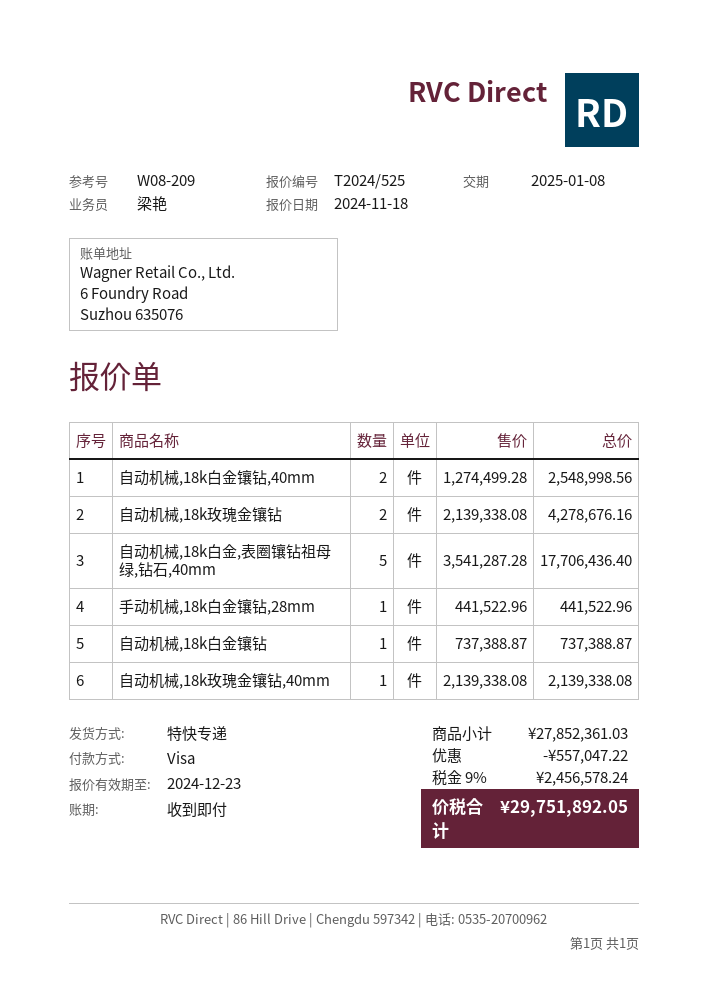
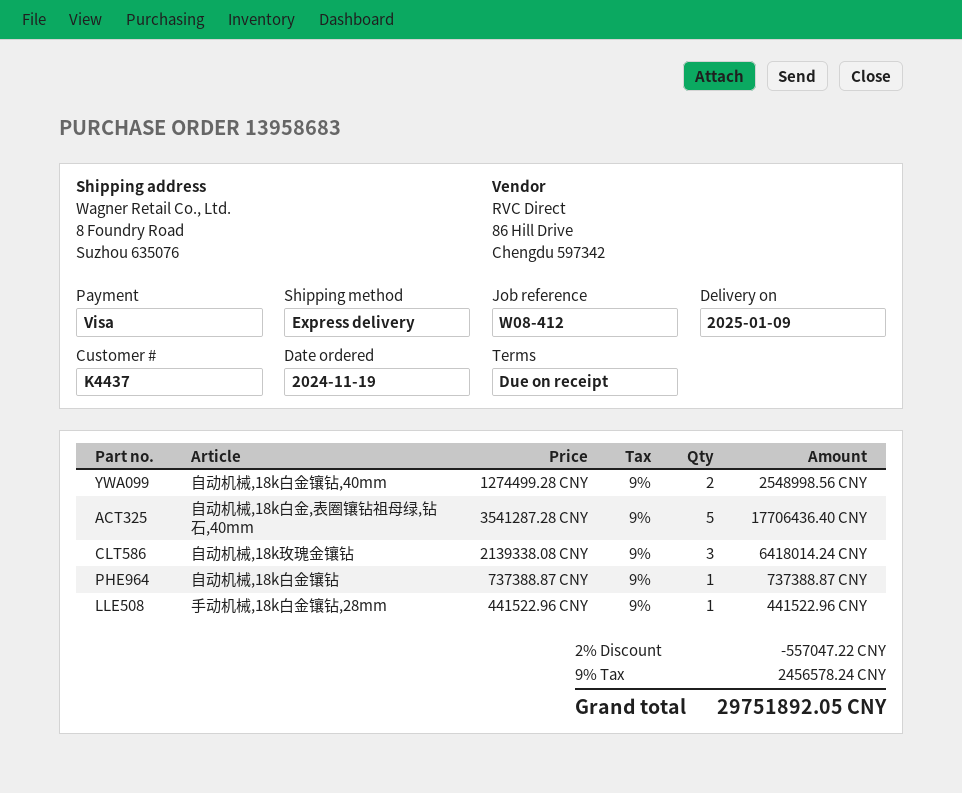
delivery date: 2025-01-08 -> 2025-01-09
reference: W08-209 -> W08-412
自动机械,18k玫瑰金镶钻: 2 x 2139338.08 = 4278676.16 -> 3 x 2139338.08 = 6418014.24
自动机械,18k玫瑰金镶钻,40mm: 1 x 2139338.08 = 2139338.08 -> none

